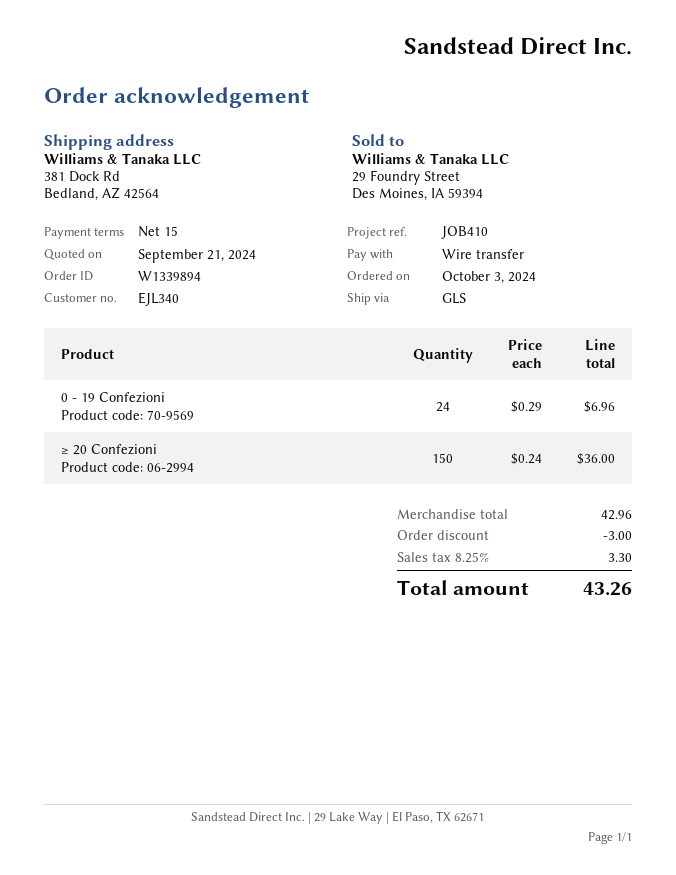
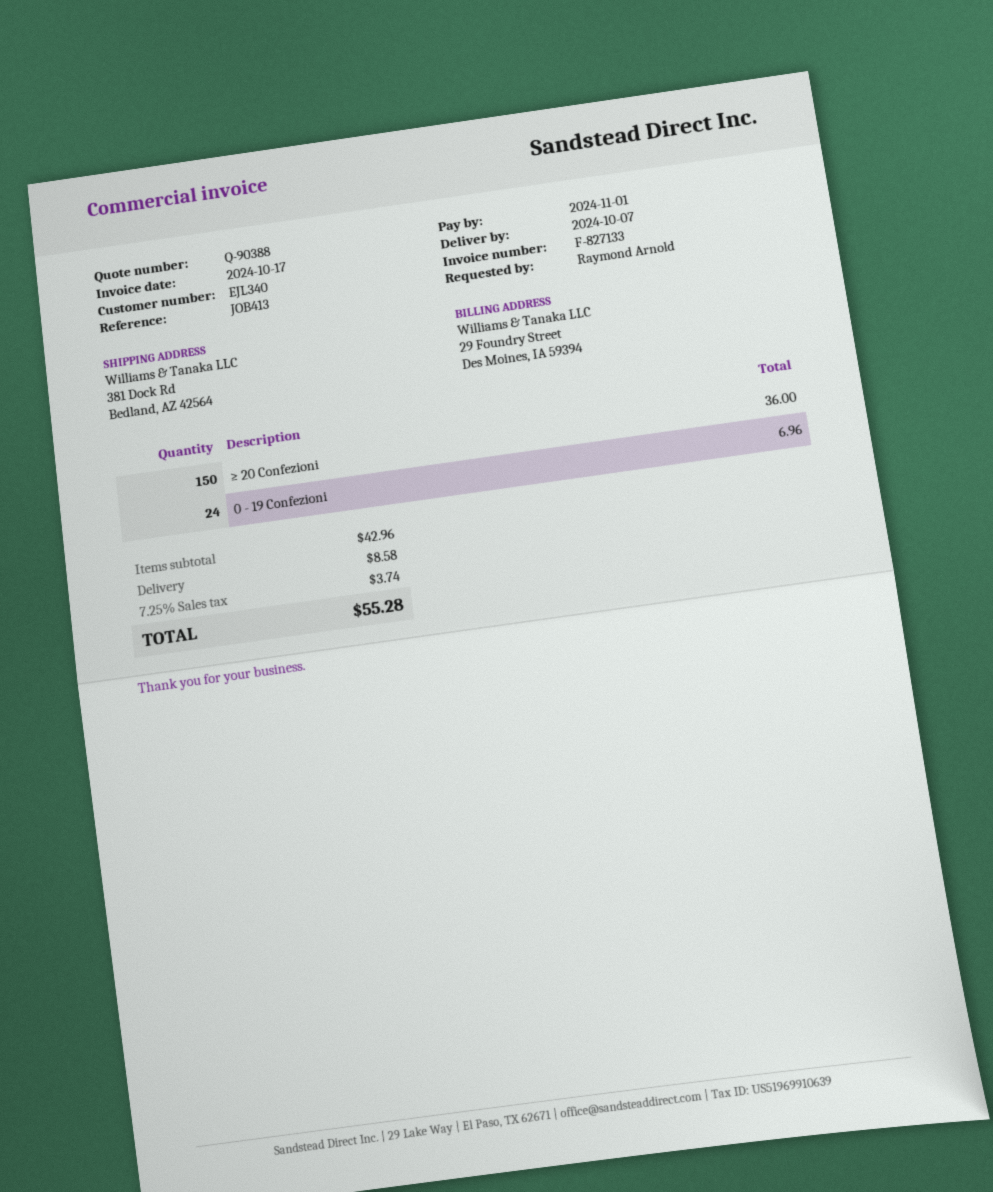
reference: JOB410 -> JOB413
discount: 3.00 -> none
shipping: none -> 8.58
tax: 8.25% = 3.30 -> 7.25% = 3.74
total: 43.26 -> 55.28

